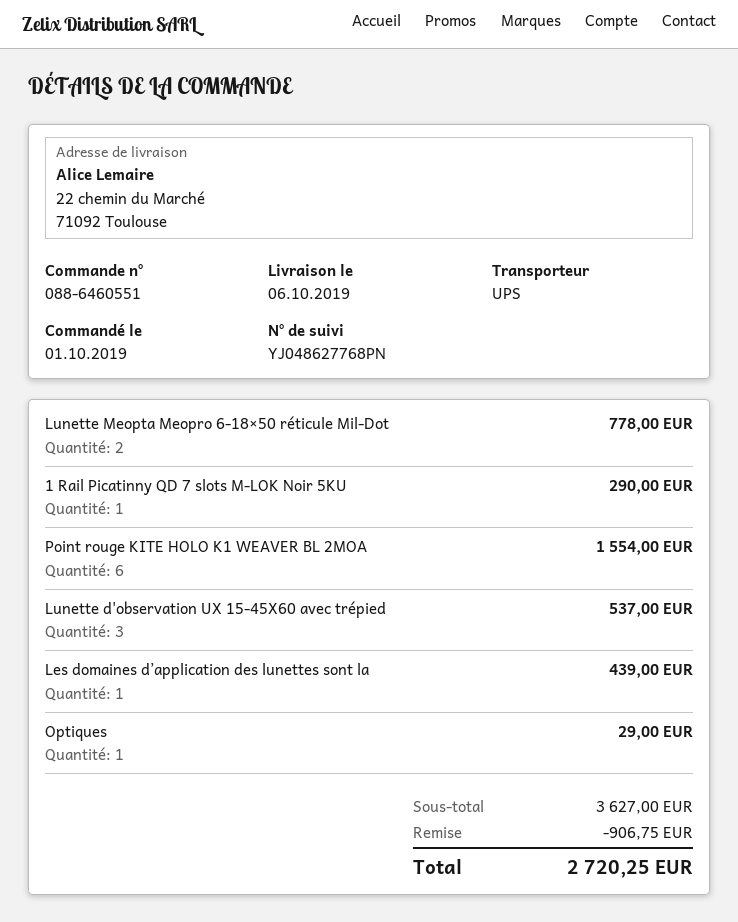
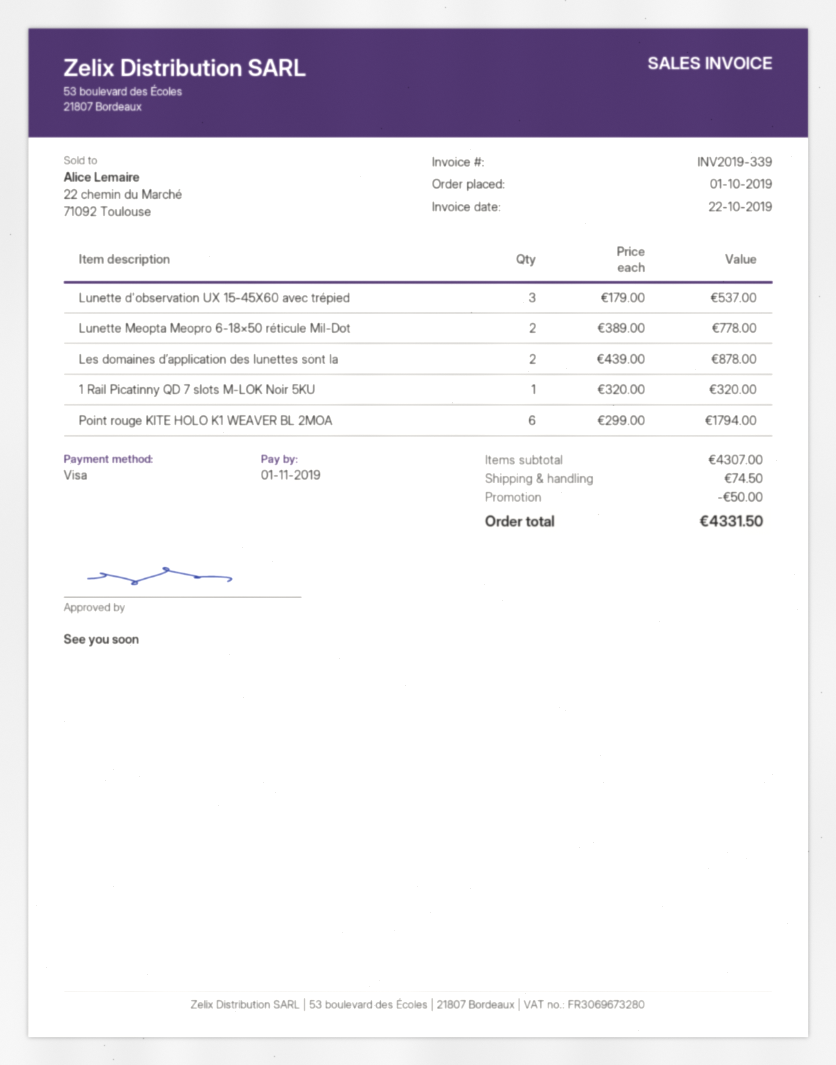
1 Rail Picatinny QD 7 slots M-LOK Noir 5KU: 1 for 290.00 -> 1 for 320.00
Point rouge KITE HOLO K1 WEAVER BL 2MOA: 6 for 1554.00 -> 6 for 1794.00
Les domaines d’application des lunettes sont la: 1 for 439.00 -> 2 for 878.00
Optiques: 1 for 29.00 -> none
subtotal: 3627.00 -> 4307.00
discount: 906.75 -> 50.00
shipping: none -> 74.50
total: 2720.25 -> 4331.50

